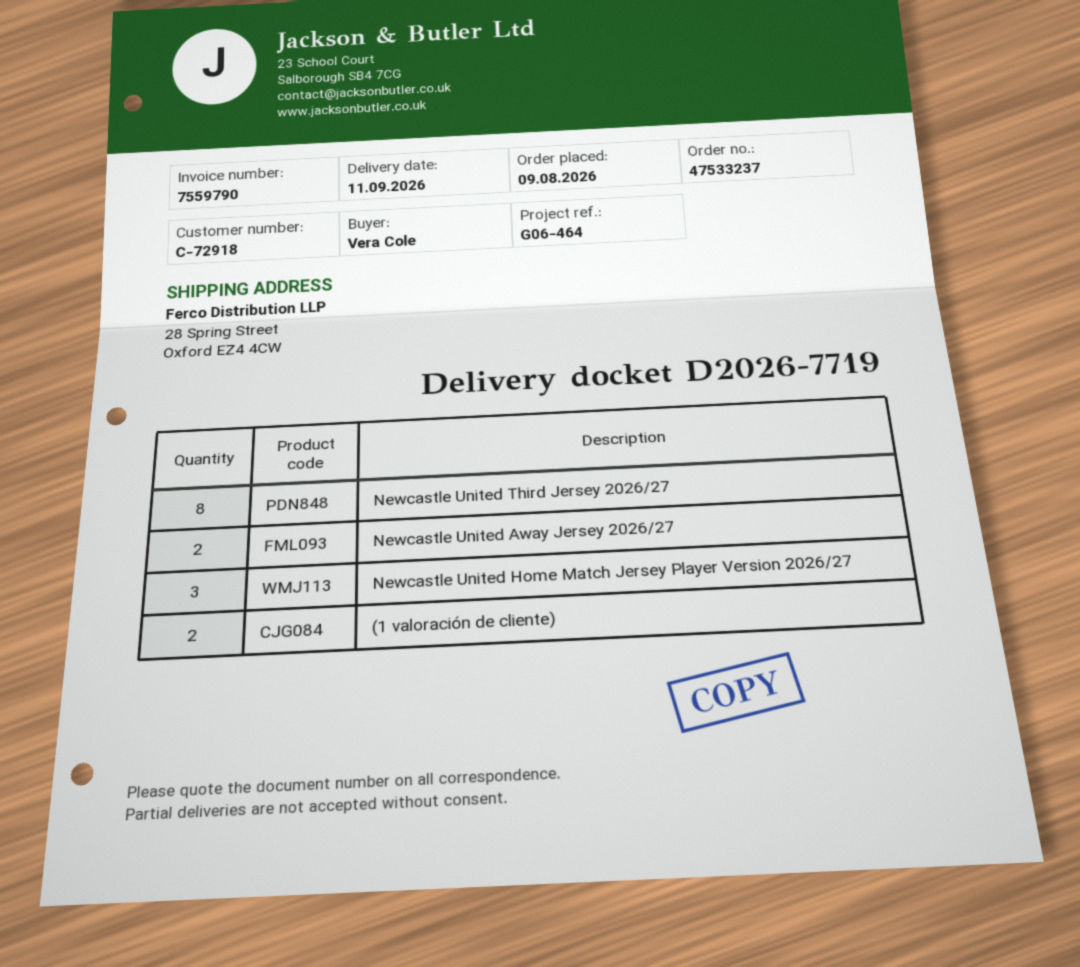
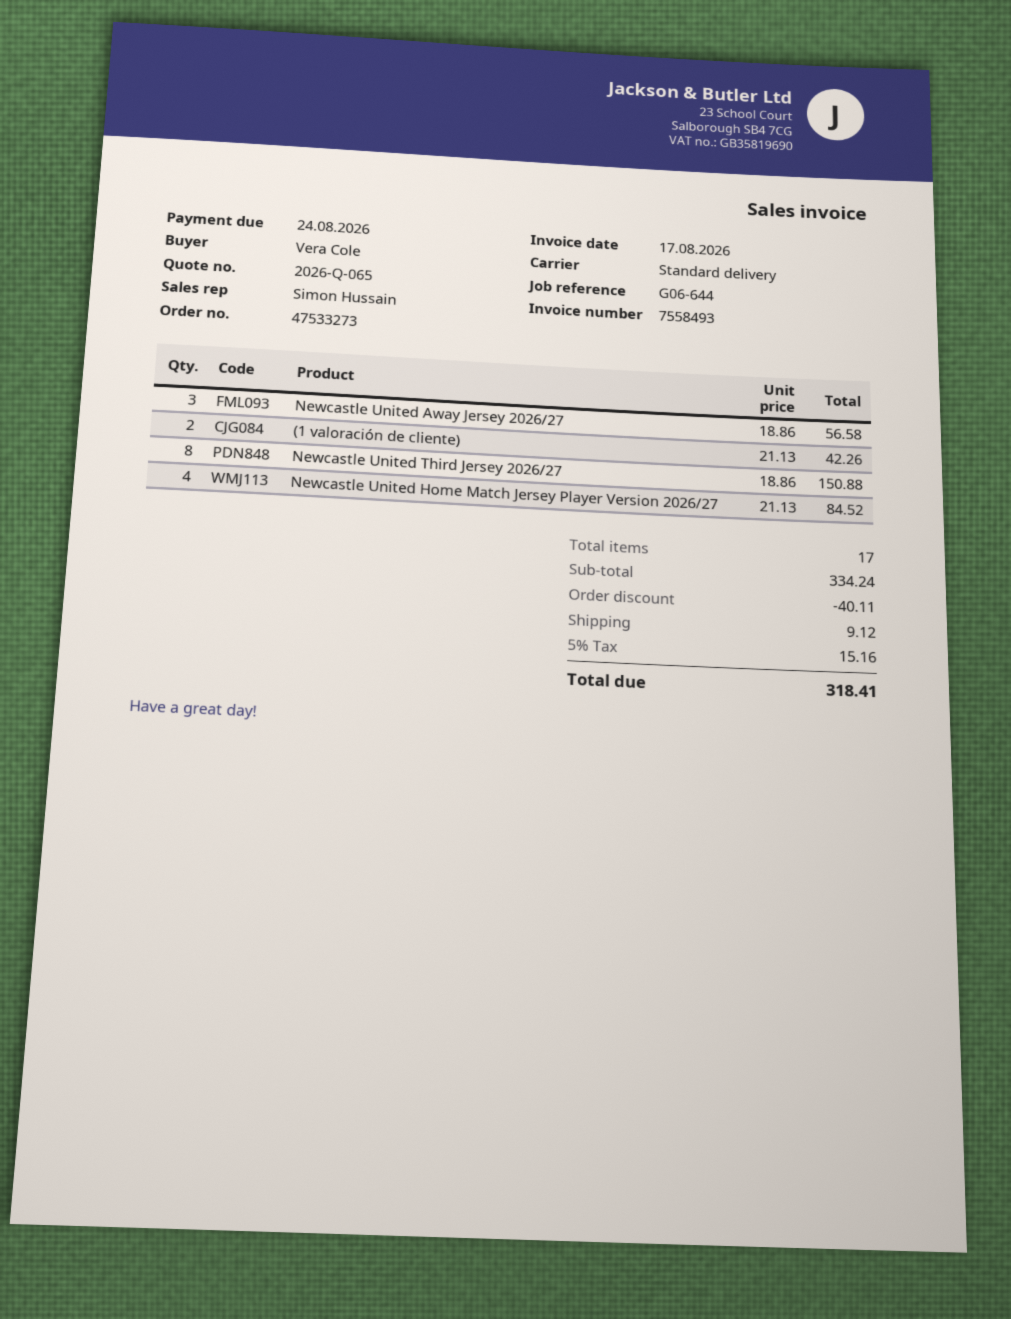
order number: 47533237 -> 47533273
invoice number: 7559790 -> 7558493
reference: G06-464 -> G06-644
Newcastle United Away Jersey 2026/27: 2 -> 3
Newcastle United Home Match Jersey Player Version 2026/27: 3 -> 4

